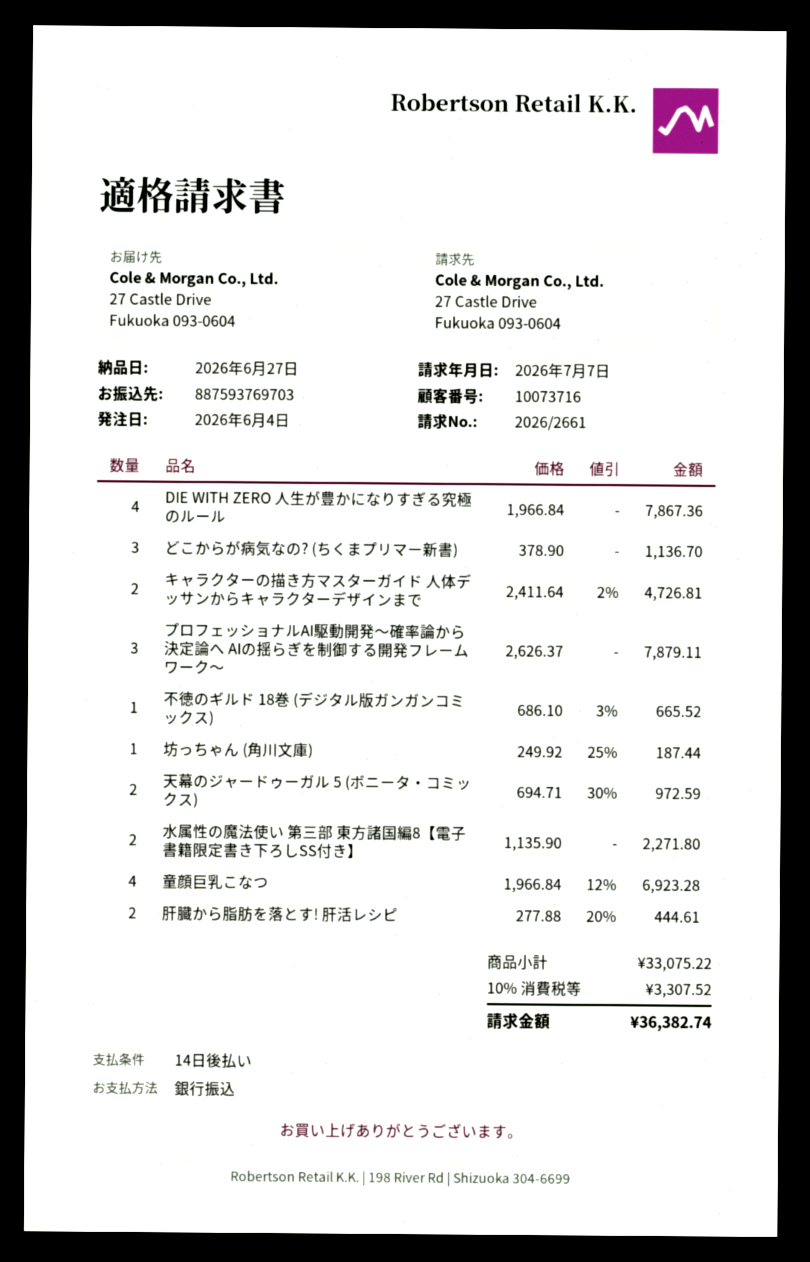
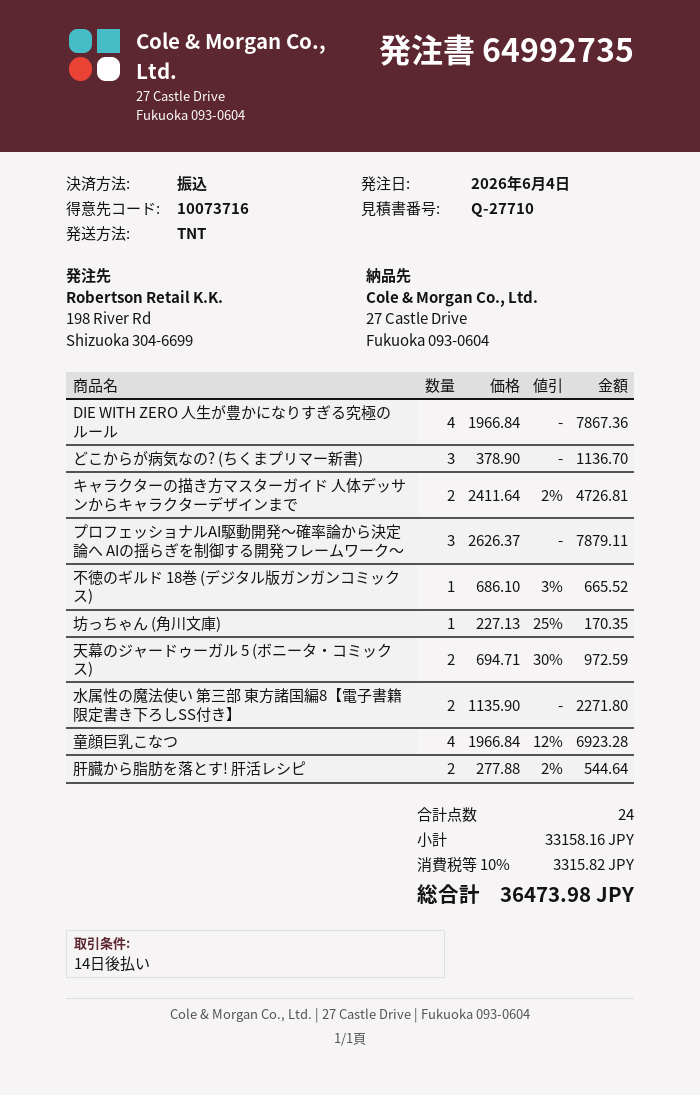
坊っちゃん (角川文庫): 1 x 249.92 - 25% = 187.44 -> 1 x 227.13 - 25% = 170.35
肝臓から脂肪を落とす! 肝活レシピ: 2 x 277.88 - 20% = 444.61 -> 2 x 277.88 - 2% = 544.64
subtotal: 33075.22 -> 33158.16
tax: 10% = 3307.52 -> 10% = 3315.82
total: 36382.74 -> 36473.98

